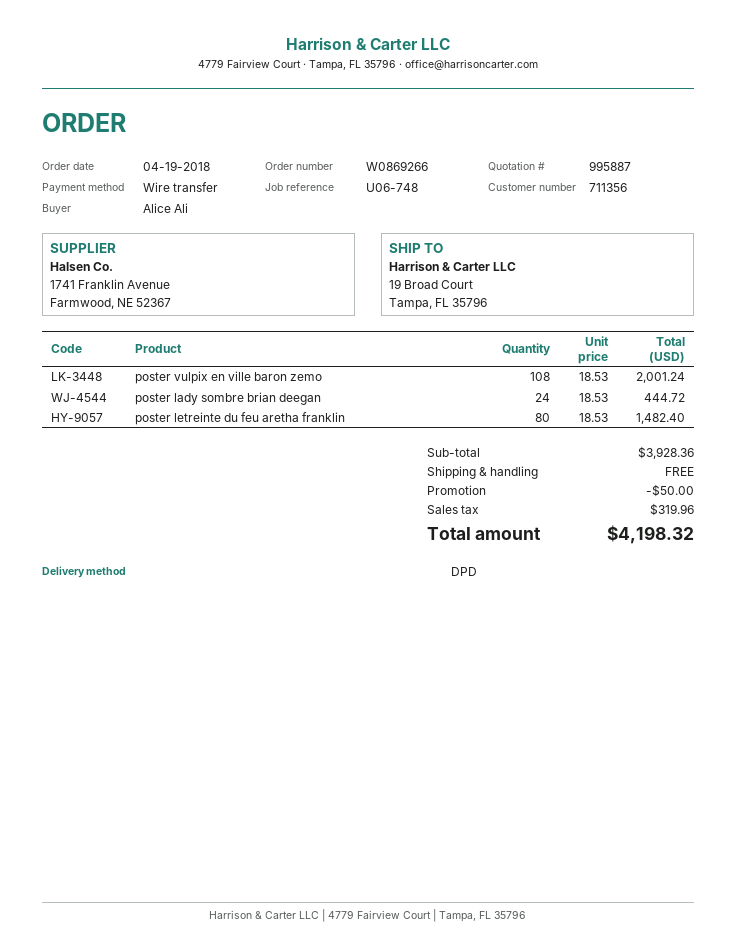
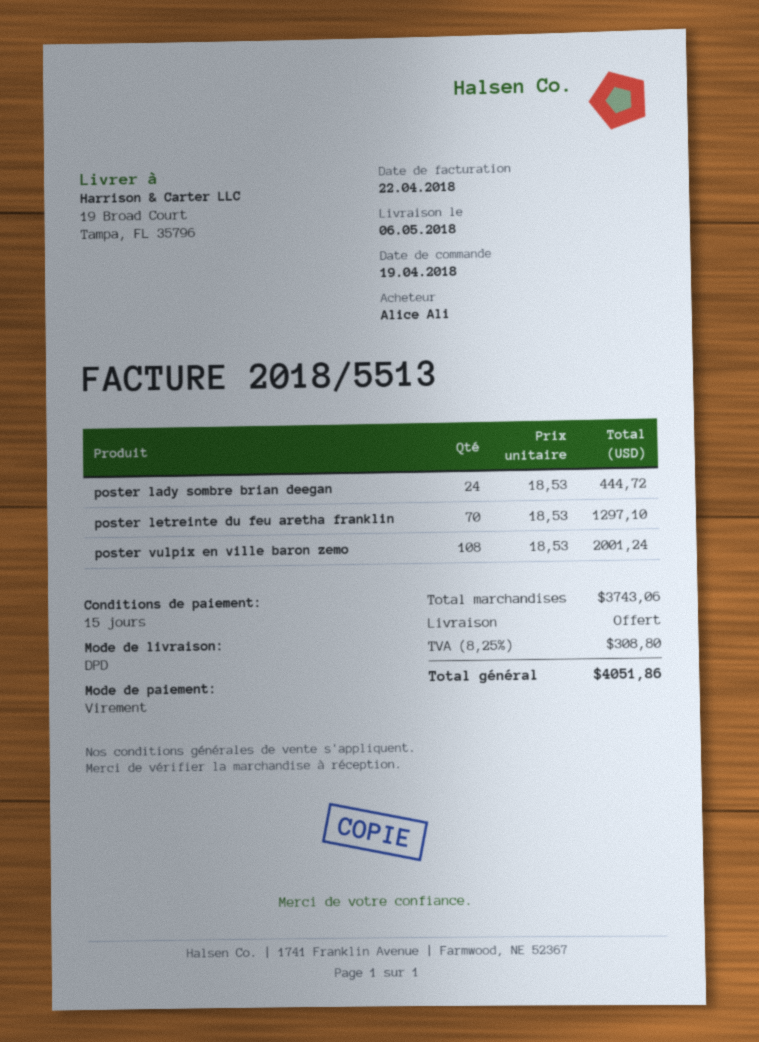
poster letreinte du feu aretha franklin: 80 x 18.53 = 1482.40 -> 70 x 18.53 = 1297.10
subtotal: 3928.36 -> 3743.06
discount: 50.00 -> none
tax: 319.96 -> 308.80
total: 4198.32 -> 4051.86

